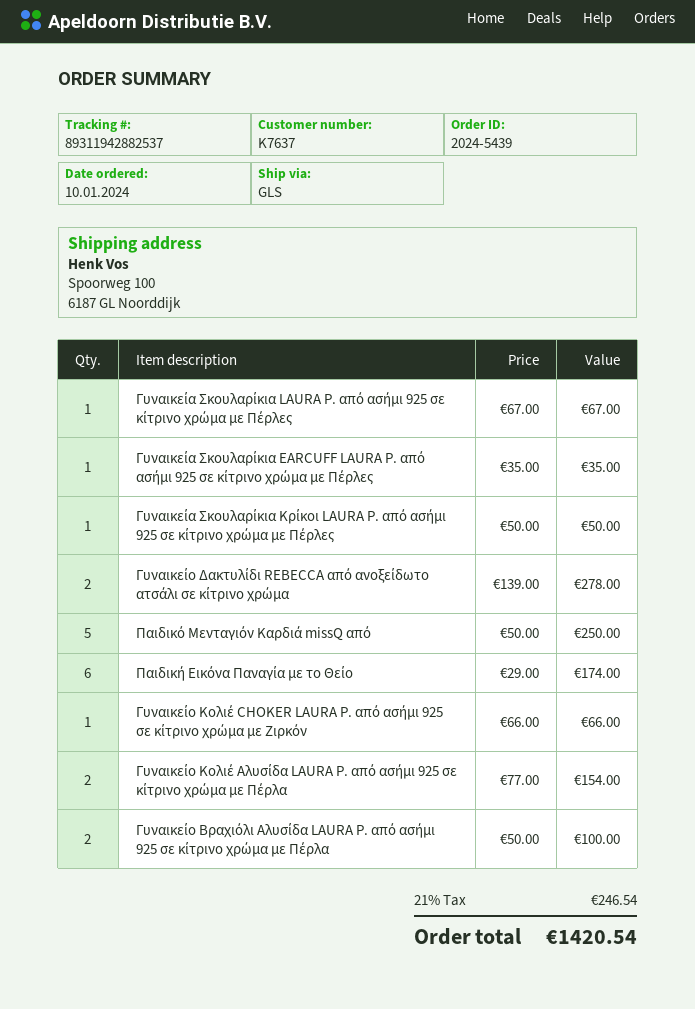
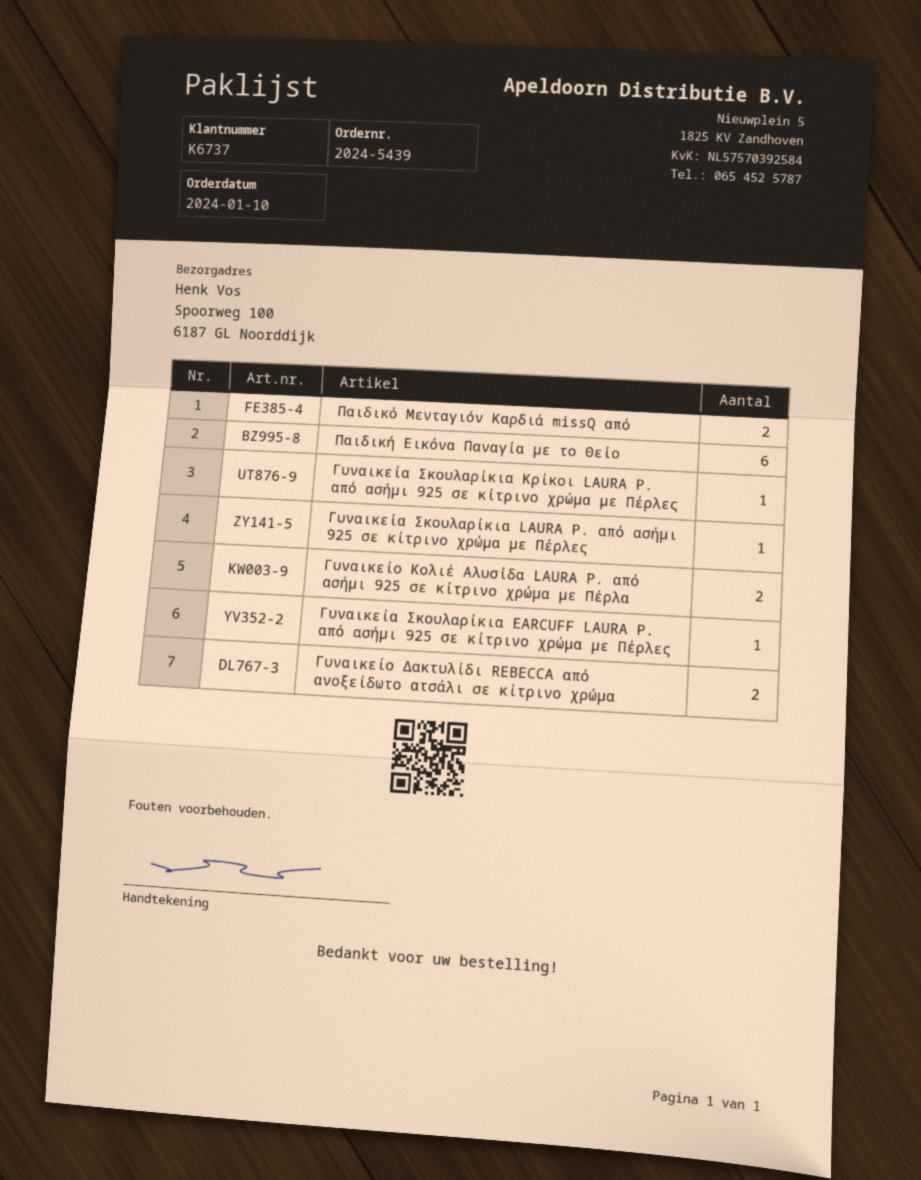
customer number: K7637 -> K6737
Παιδικό Μενταγιόν Καρδιά missQ από: 5 -> 2
Γυναικείο Κολιέ CHOKER LAURA P. από ασήμι 925 σε κίτρινο χρώμα με Ζιρκόν: 1 -> none
Γυναικείο Βραχιόλι Αλυσίδα LAURA P. από ασήμι 925 σε κίτρινο χρώμα με Πέρλα: 2 -> none

